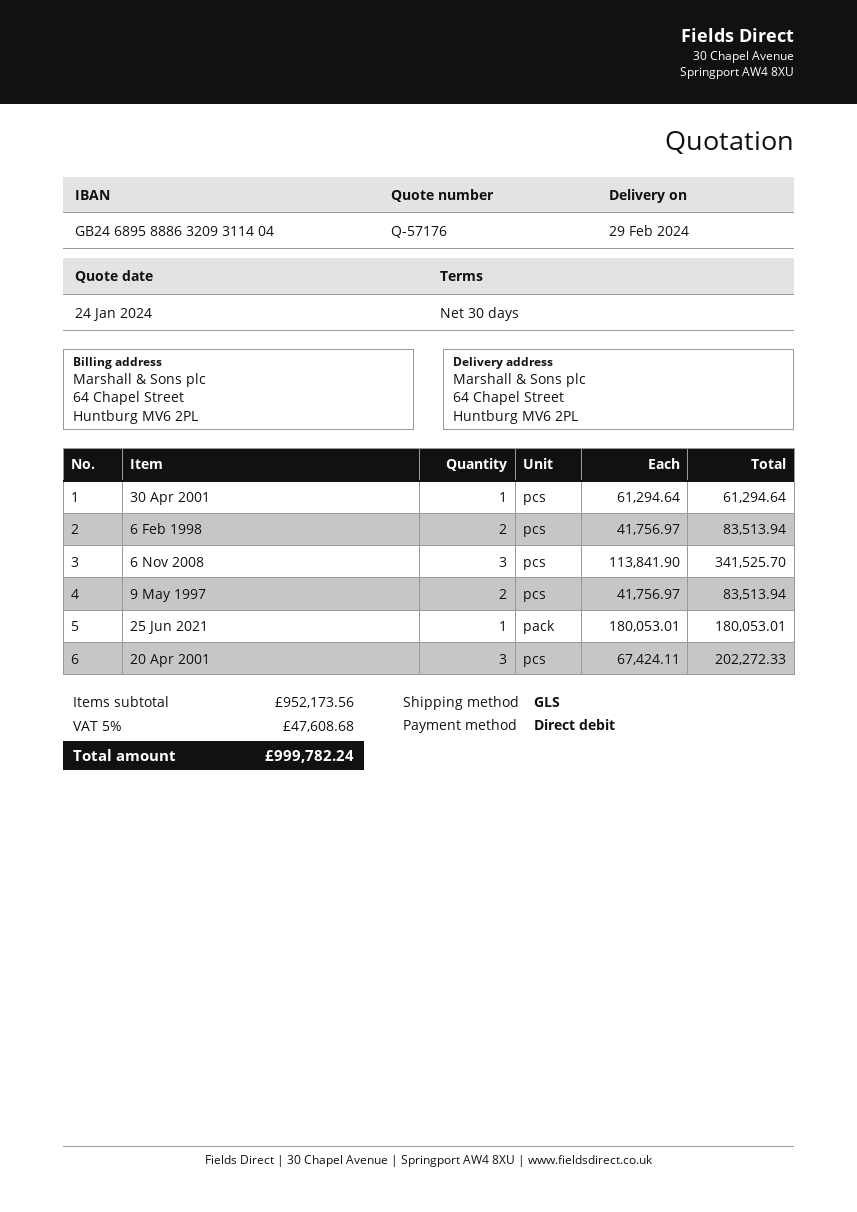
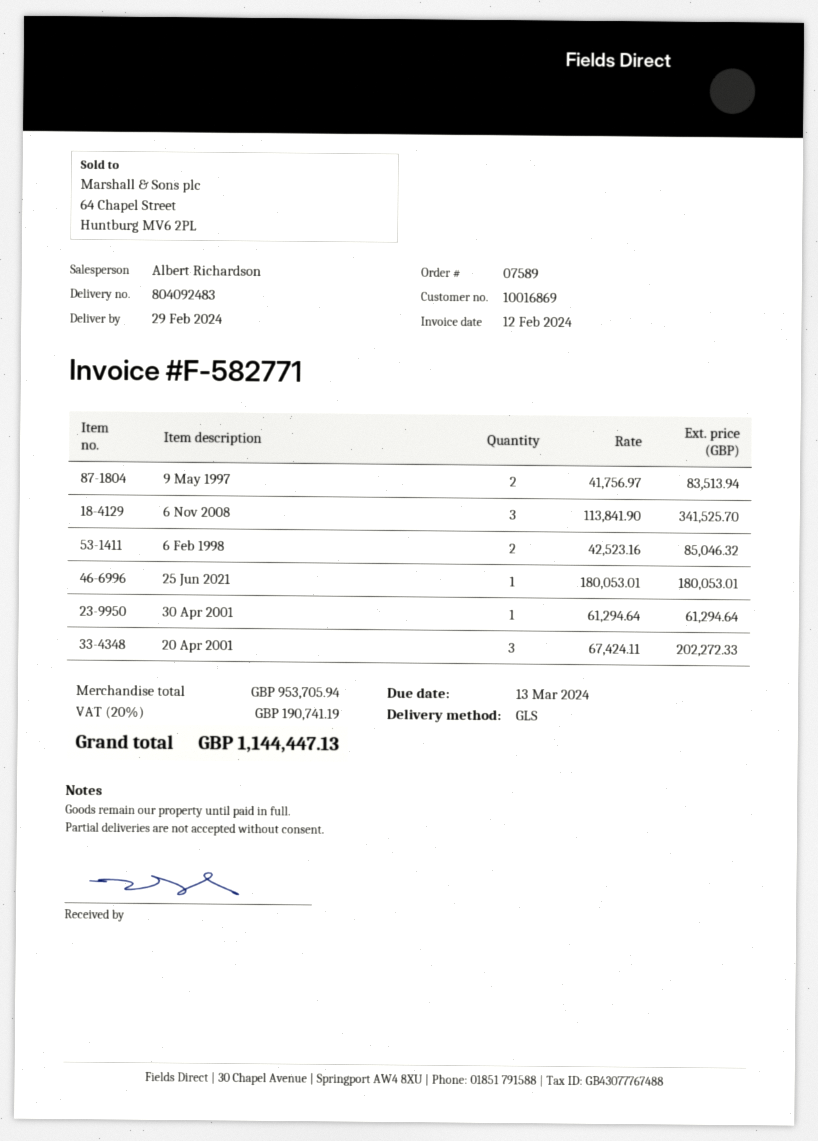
6 Feb 1998: 2 x 41756.97 = 83513.94 -> 2 x 42523.16 = 85046.32
subtotal: 952173.56 -> 953705.94
tax: 5% = 47608.68 -> 20% = 190741.19
total: 999782.24 -> 1144447.13

